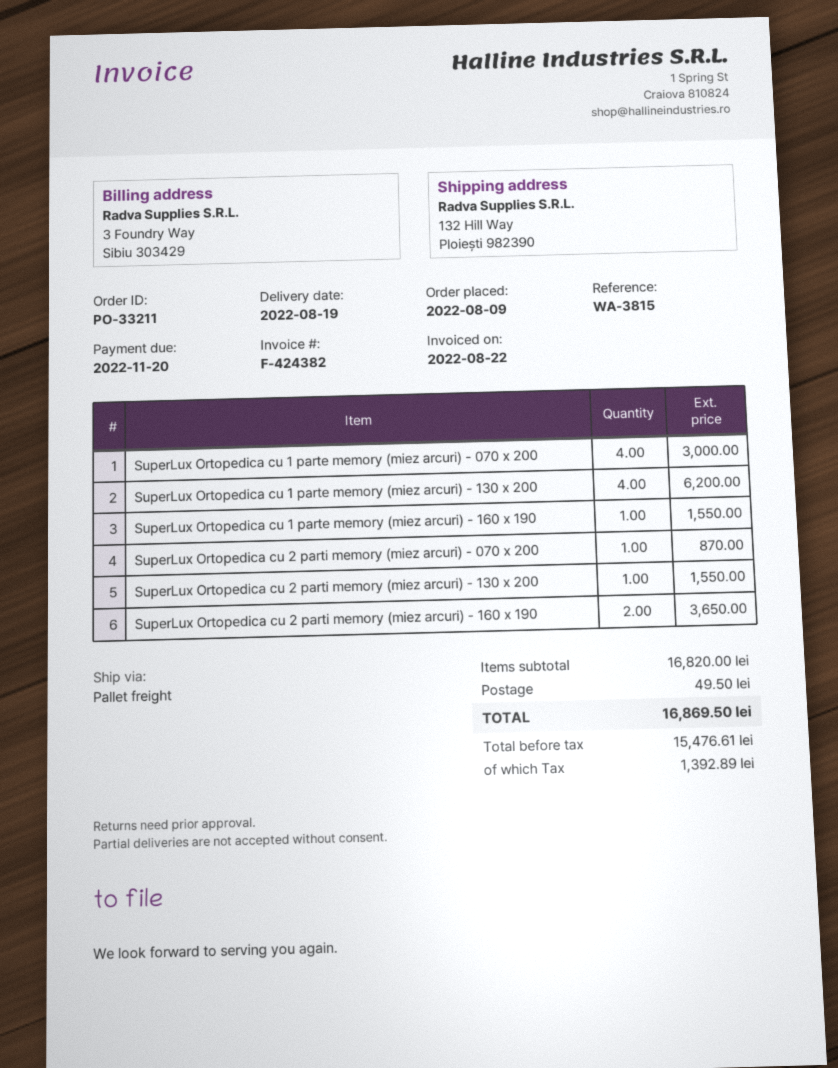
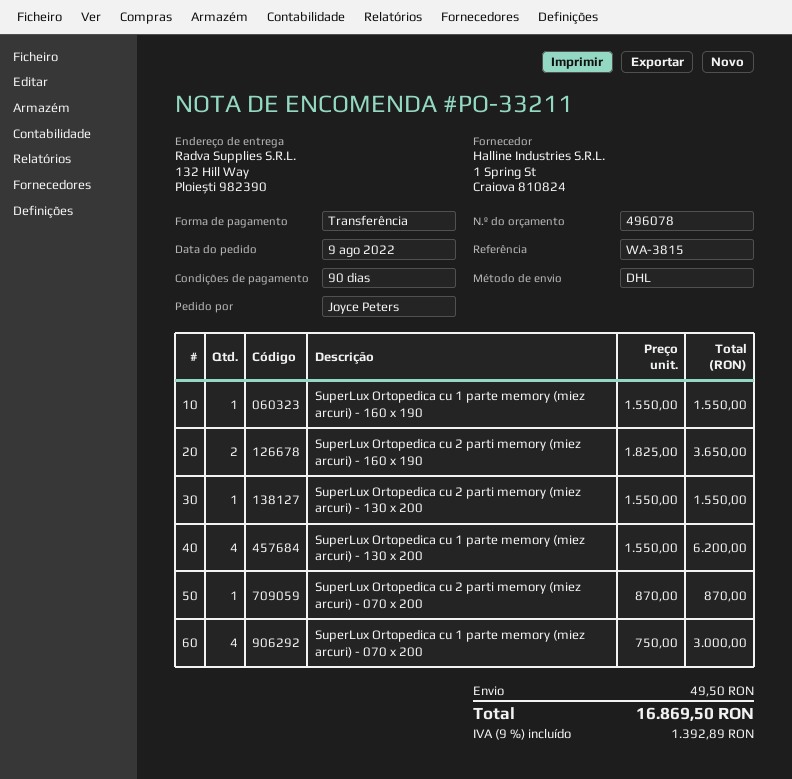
shipping method: pallet freight -> DHL

